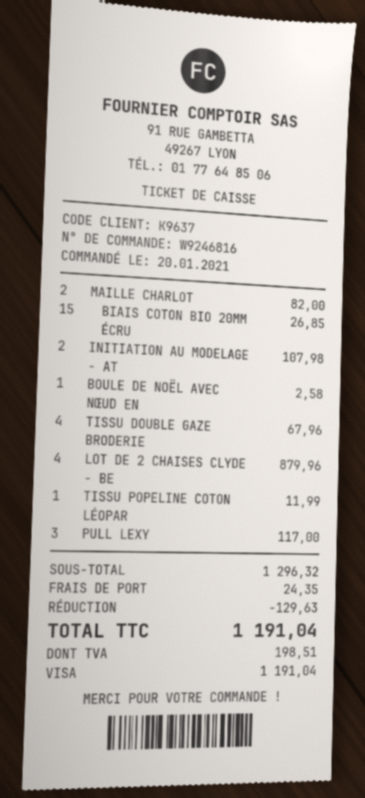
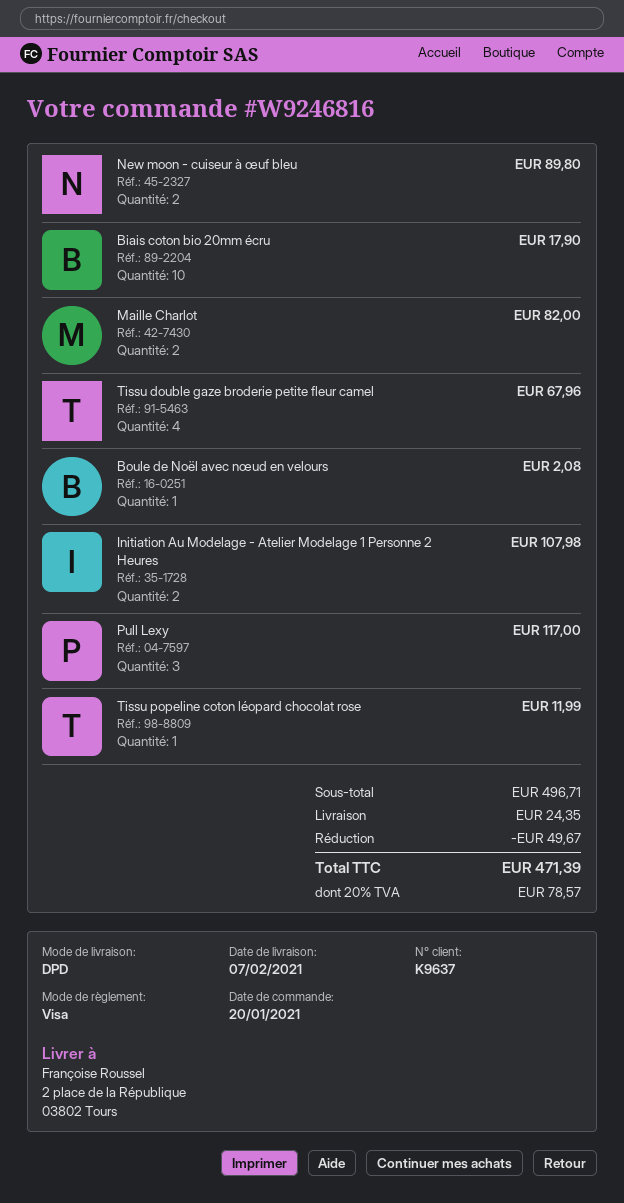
BIAIS COTON BIO 20MM ÉCRU: 15 for 26.85 -> 10 for 17.90
BOULE DE NOËL AVEC NŒUD EN: 1 for 2.58 -> 1 for 2.08
LOT DE 2 CHAISES CLYDE - BE: 4 for 879.96 -> none
New moon - cuiseur à œuf bleu: none -> 2 for 89.80
subtotal: 1296.32 -> 496.71
discount: 129.63 -> 49.67
tax: 198.51 -> 78.57
total: 1191.04 -> 471.39

